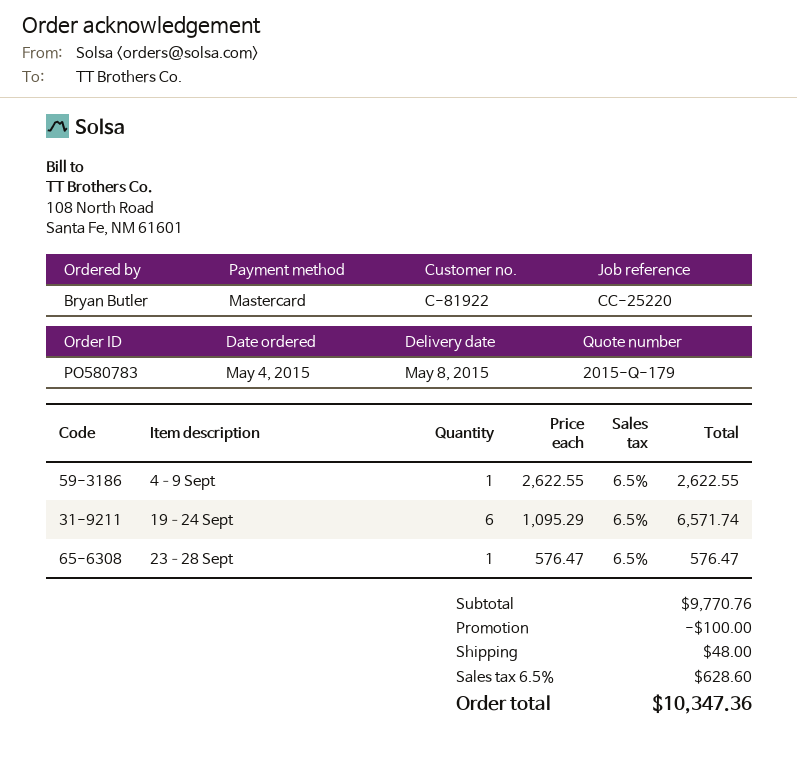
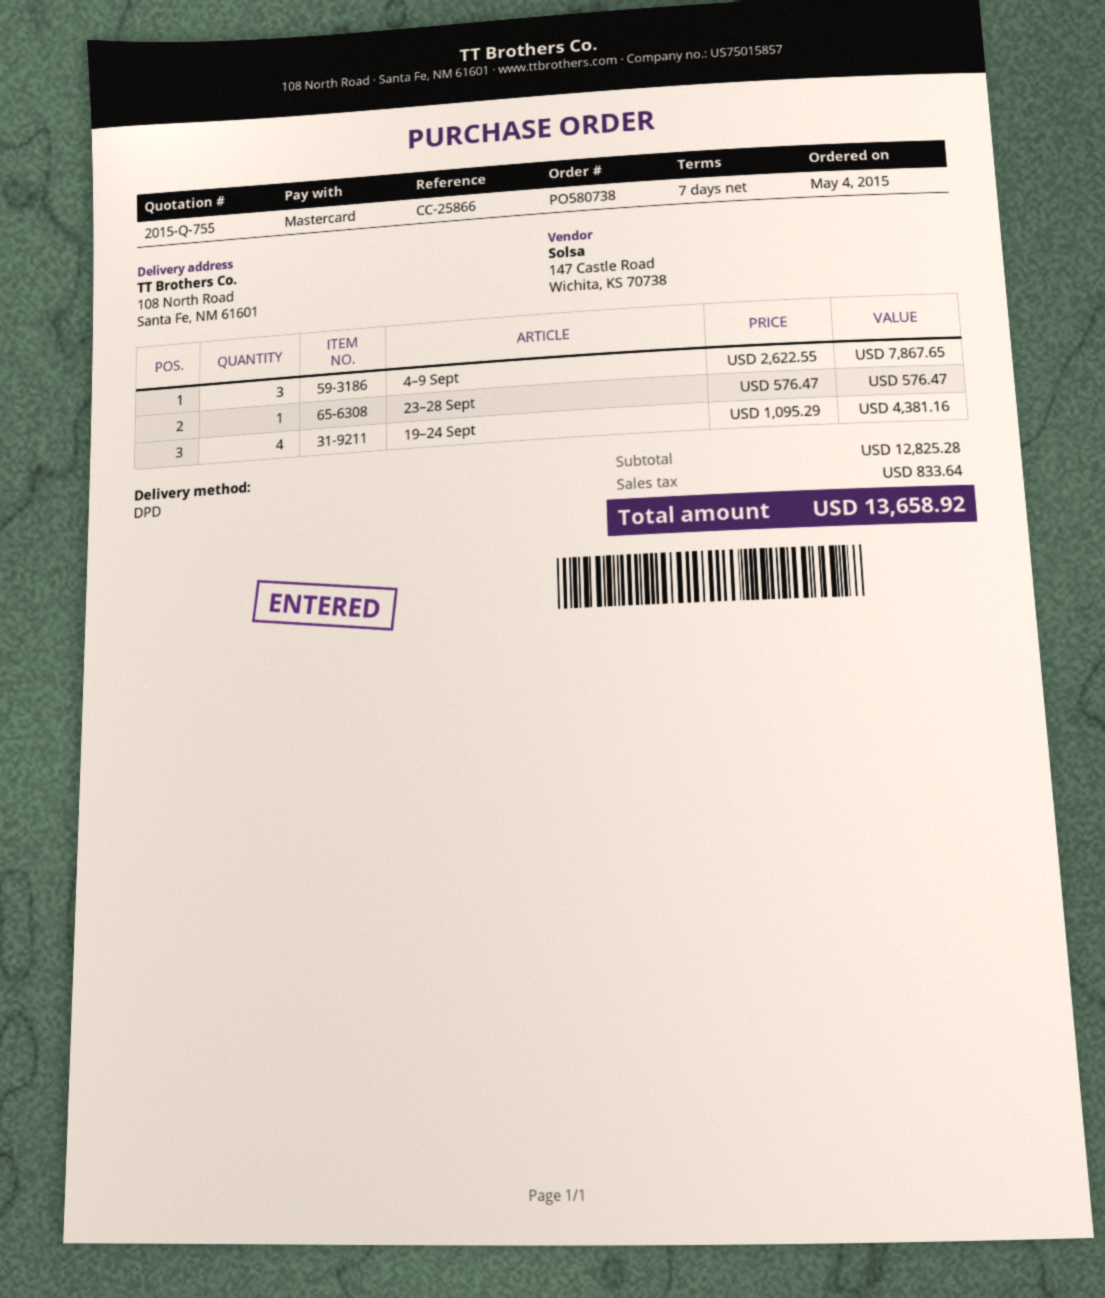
quote number: 2015-Q-179 -> 2015-Q-755
order number: PO580783 -> PO580738
reference: CC-25220 -> CC-25866
4–9 Sept: 1 x 2622.55 = 2622.55 -> 3 x 2622.55 = 7867.65
19–24 Sept: 6 x 1095.29 = 6571.74 -> 4 x 1095.29 = 4381.16
subtotal: 9770.76 -> 12825.28
discount: 100.00 -> none
shipping: 48.00 -> none
tax: 628.60 -> 833.64
total: 10347.36 -> 13658.92

